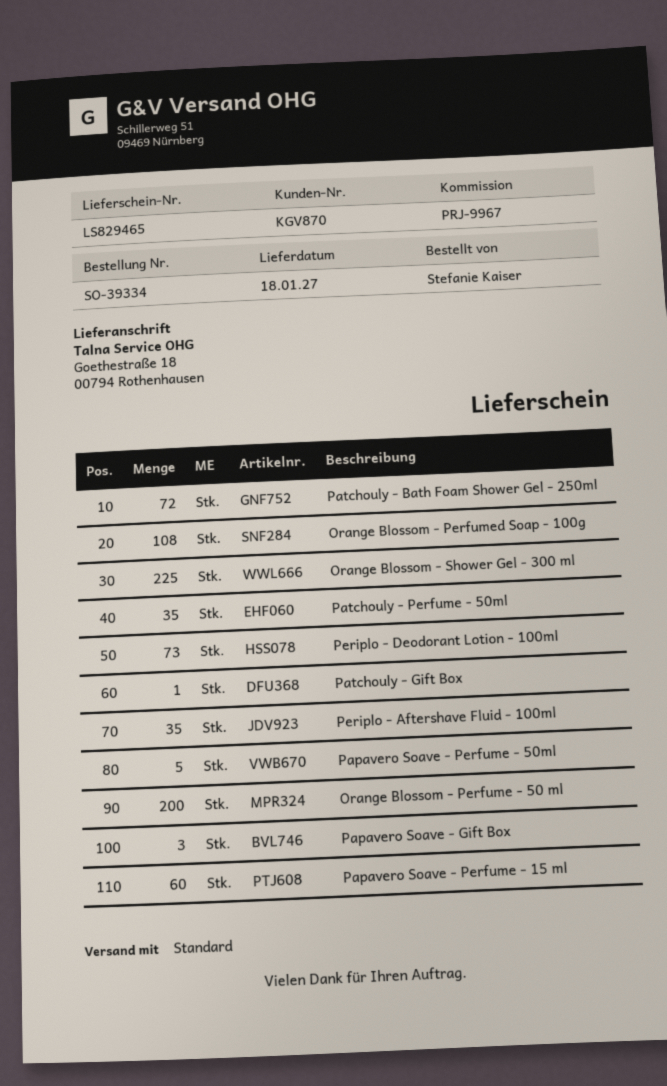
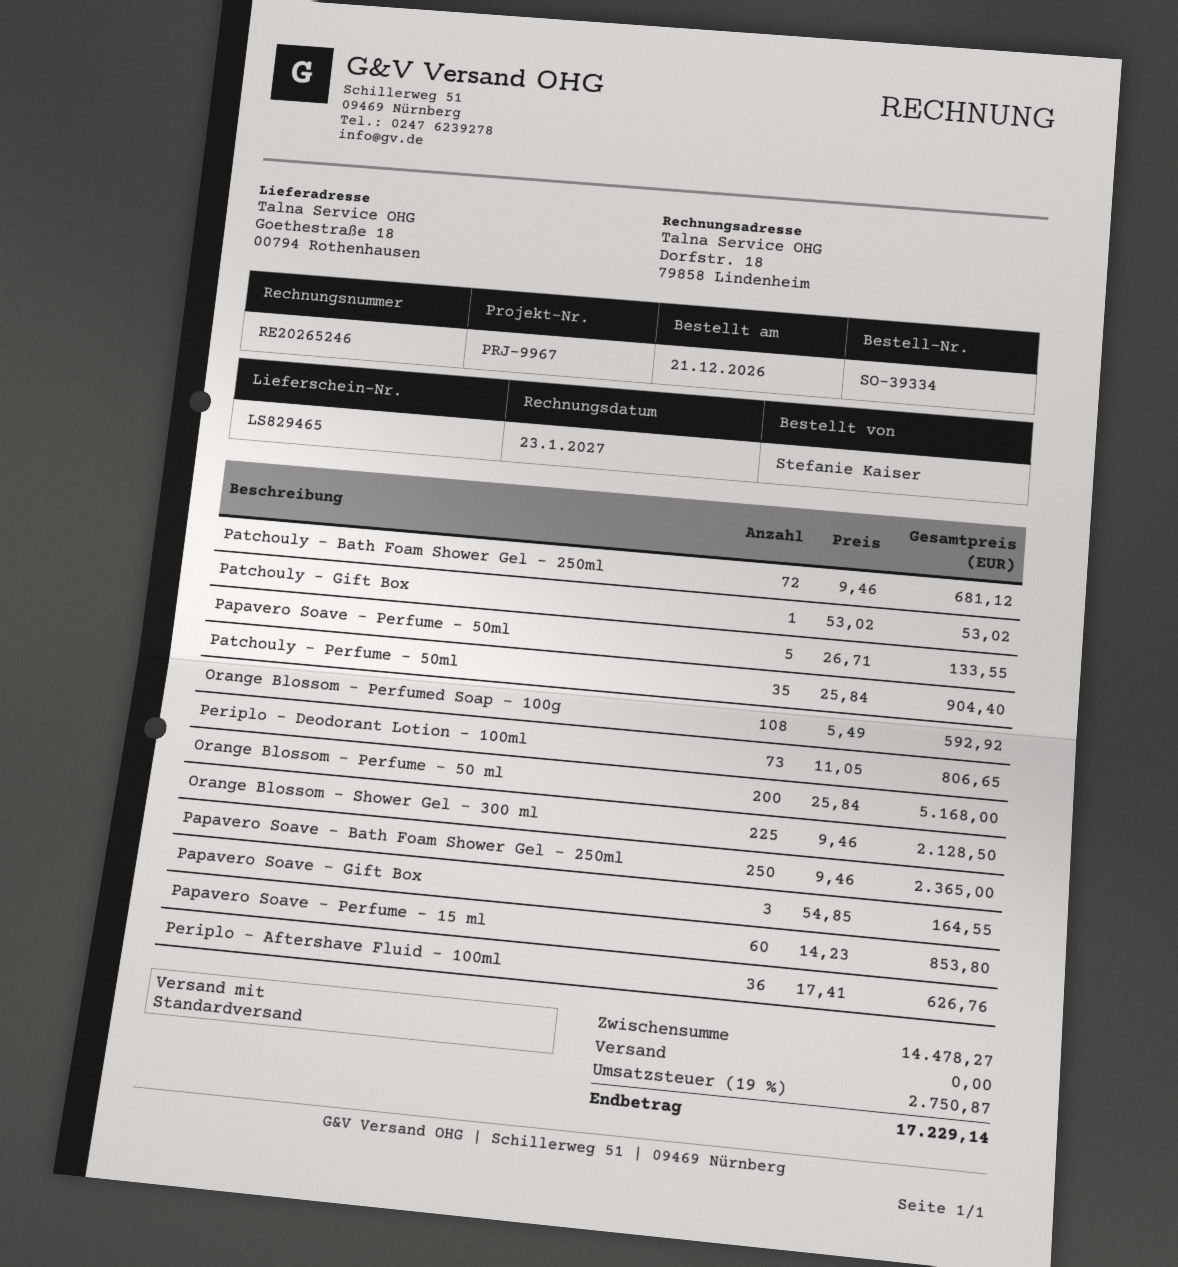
Periplo - Aftershave Fluid - 100ml: 35 -> 36
Papavero Soave - Bath Foam Shower Gel - 250ml: none -> 250

